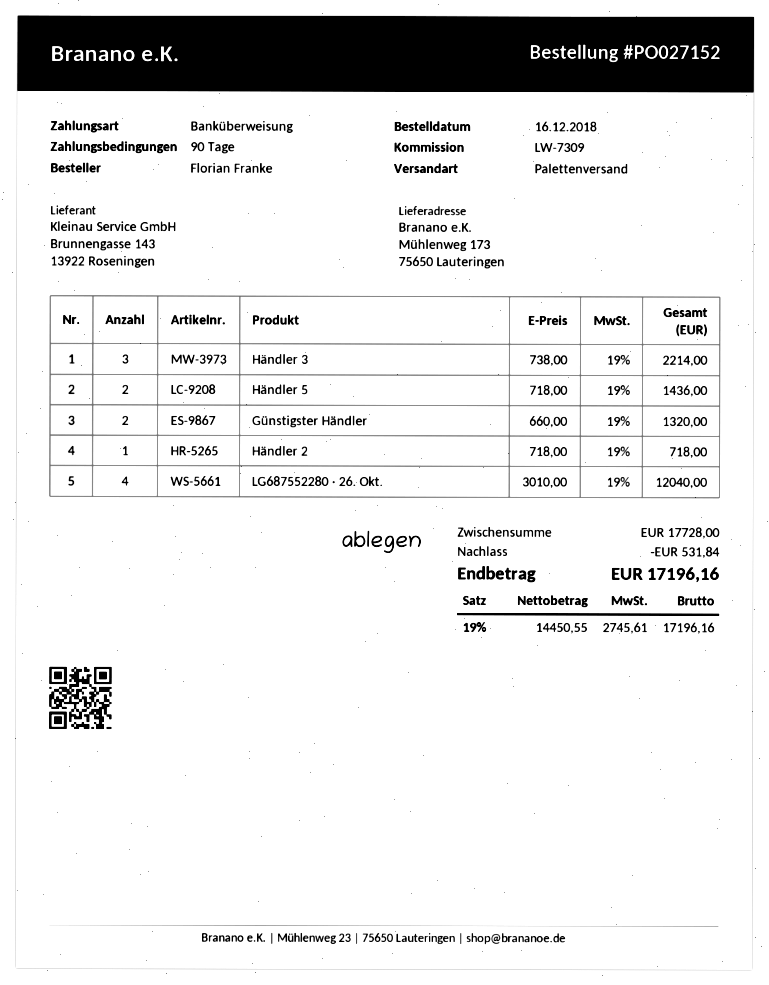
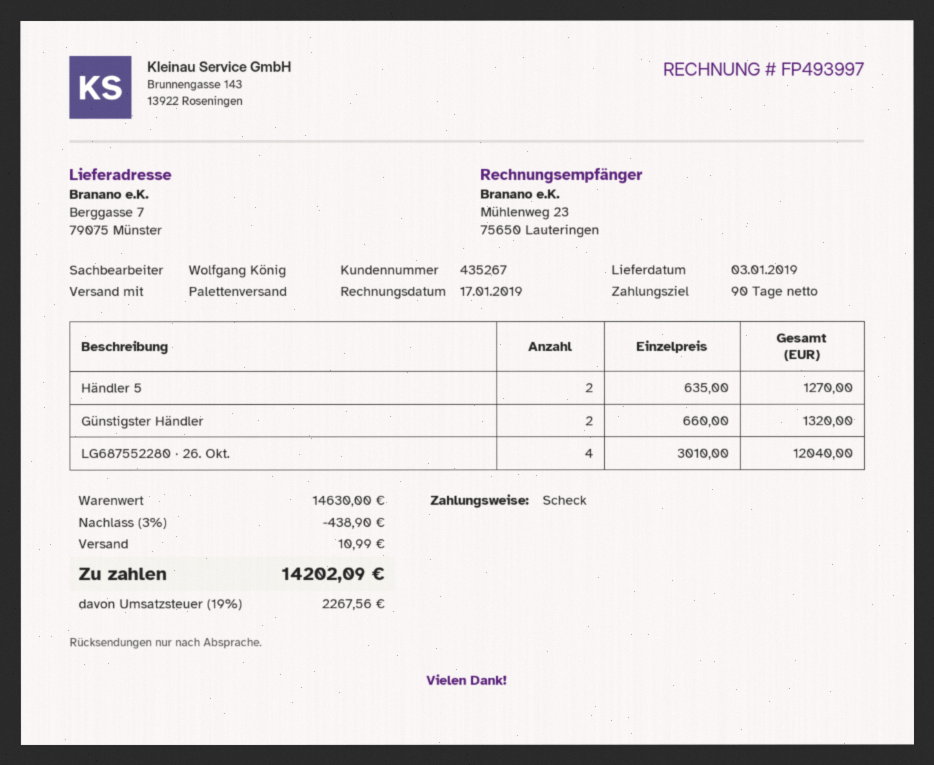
payment method: bank transfer -> cheque
ship to: Mühlenweg 173, 75650 Lauteringen -> Berggasse 7, 79075 Münster
Händler 3: 3 x 738.00 = 2214.00 -> none
Händler 5: 2 x 718.00 = 1436.00 -> 2 x 635.00 = 1270.00
Händler 2: 1 x 718.00 = 718.00 -> none
subtotal: 17728.00 -> 14630.00
discount: 531.84 -> 438.90
shipping: none -> 10.99
tax: 19% = 2745.61 -> 19% = 2267.56
total: 17196.16 -> 14202.09

